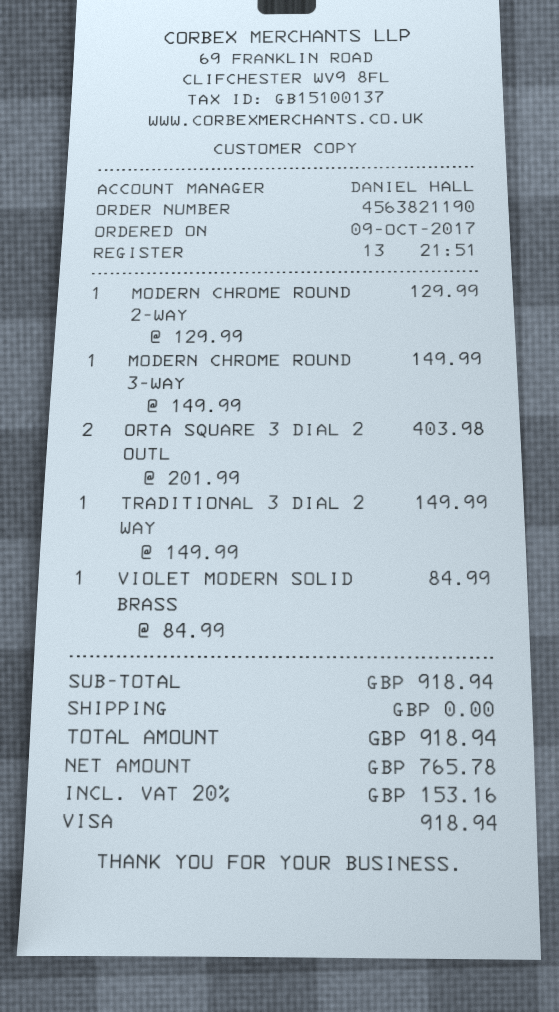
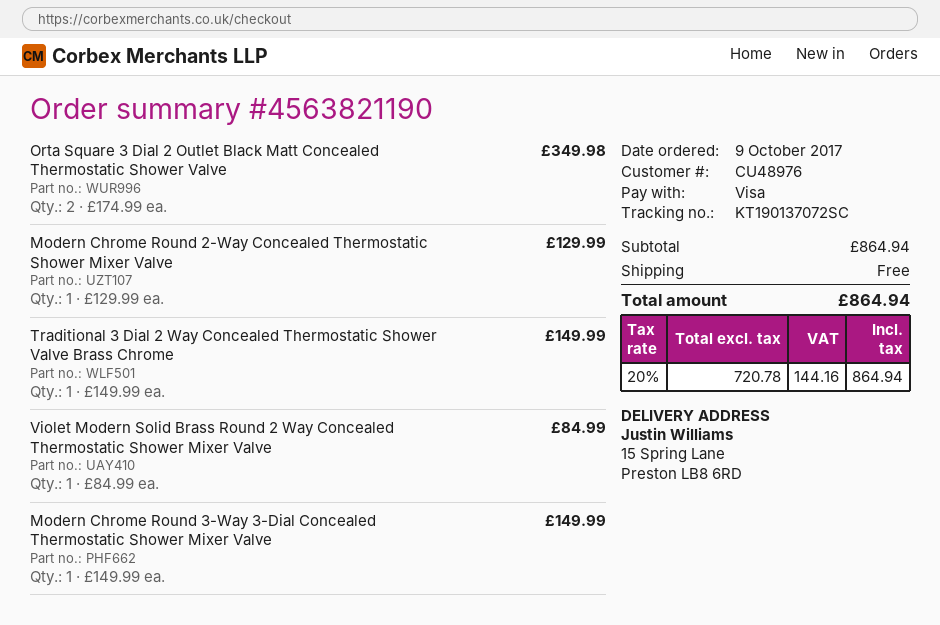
ORTA SQUARE 3 DIAL 2 OUTL: 2 x 201.99 = 403.98 -> 2 x 174.99 = 349.98
subtotal: 918.94 -> 864.94
net: 765.78 -> 720.78
tax: 20% = 153.16 -> 20% = 144.16
total: 918.94 -> 864.94

